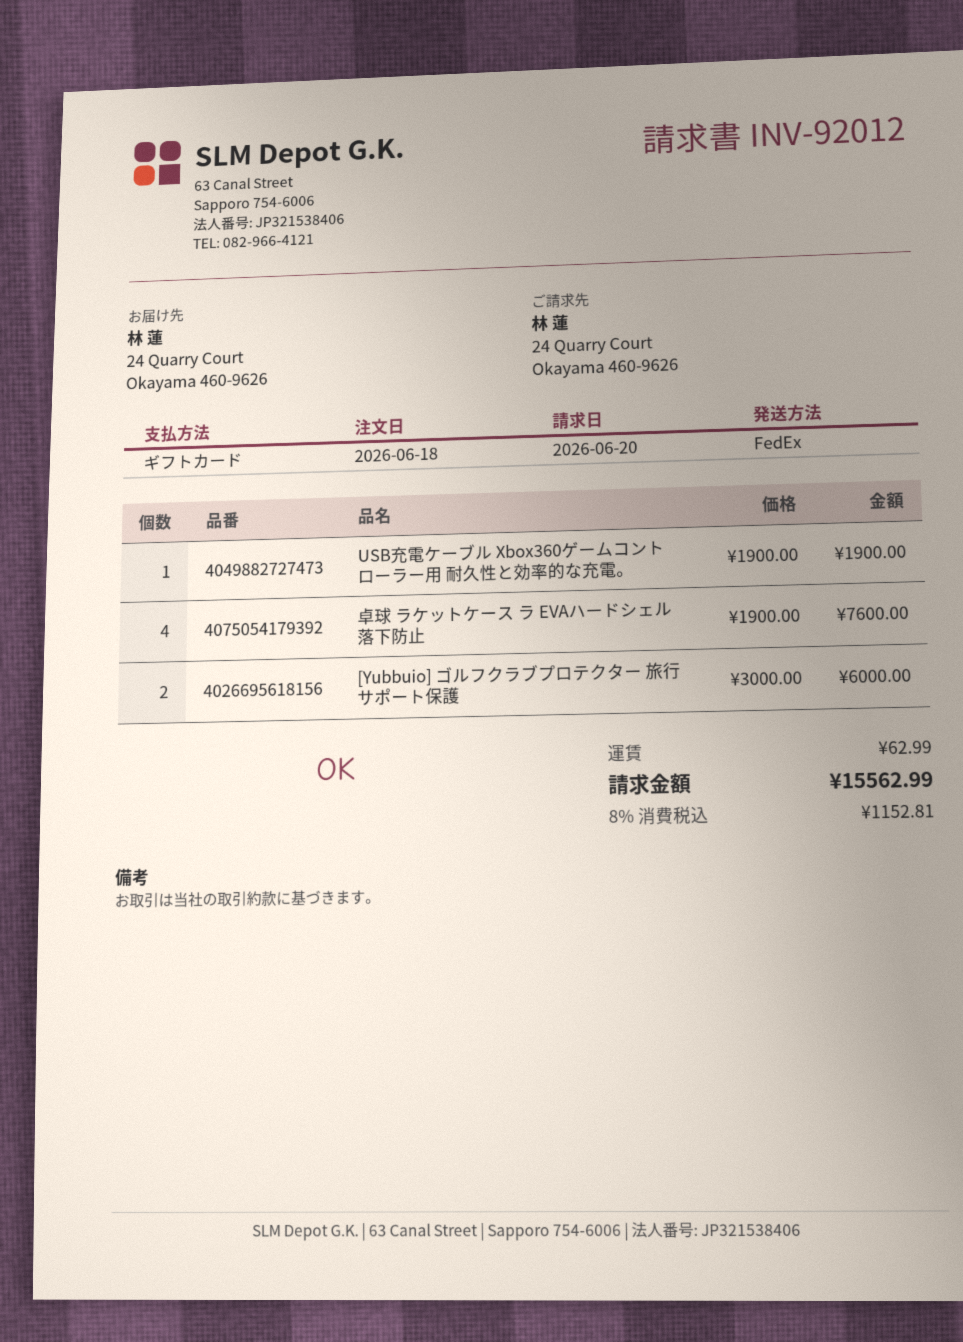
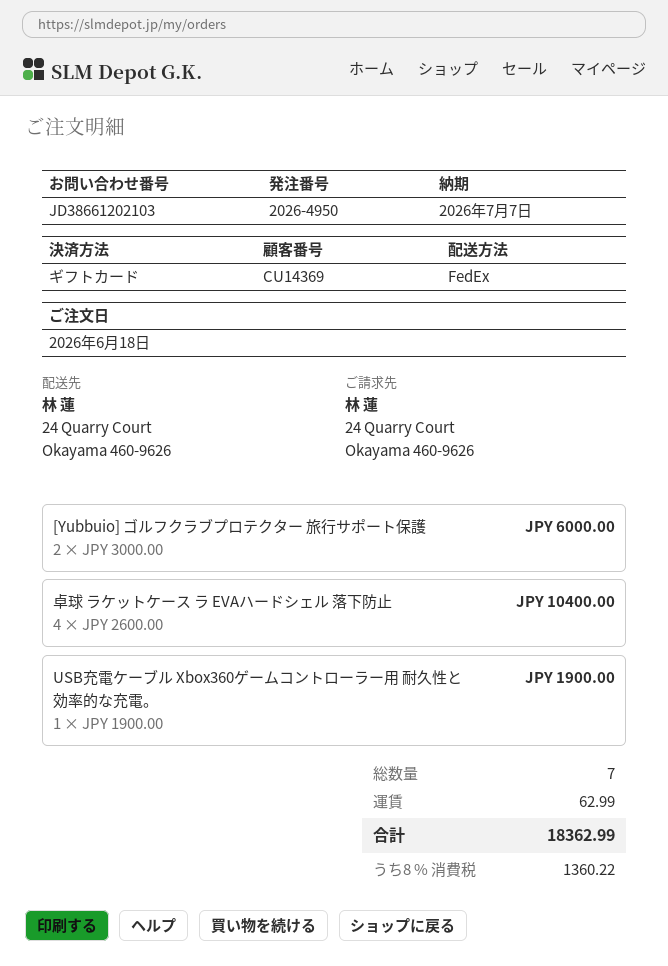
卓球 ラケットケース ラ EVAハードシェル 落下防止: 4 x 1900.00 = 7600.00 -> 4 x 2600.00 = 10400.00
tax: 8% = 1152.81 -> 8% = 1360.22
total: 15562.99 -> 18362.99

